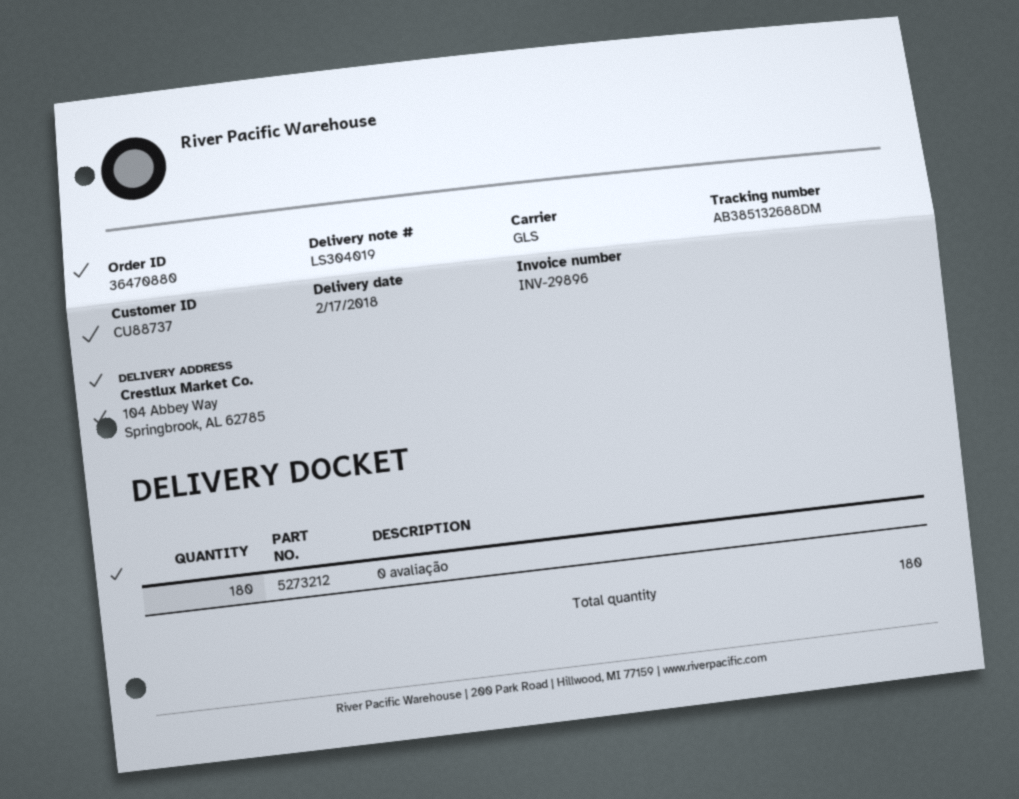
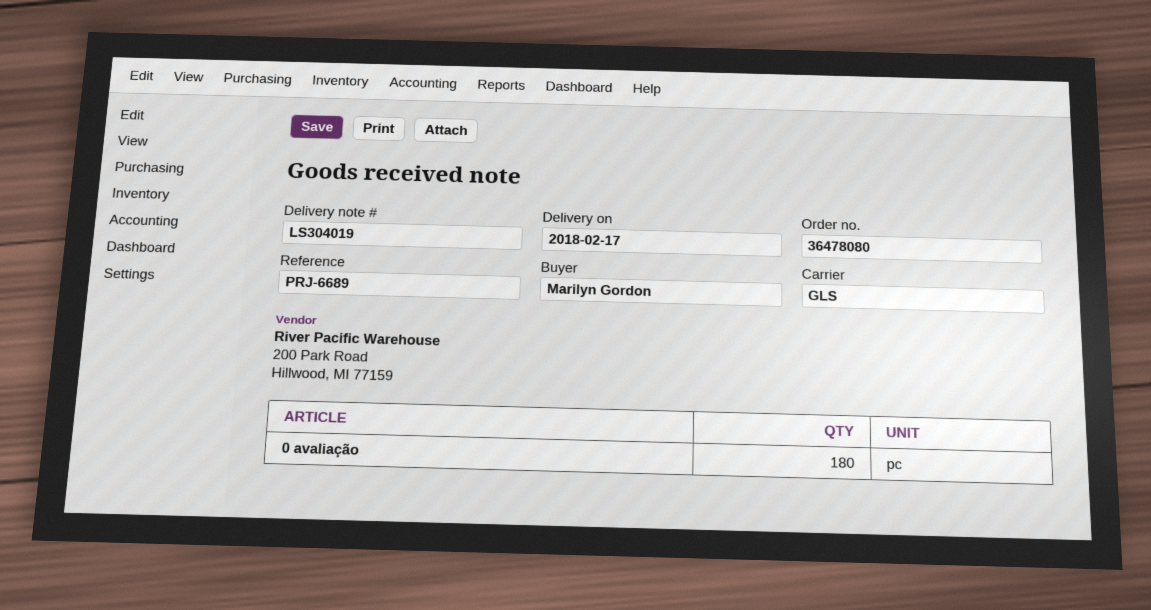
order number: 36470880 -> 36478080

